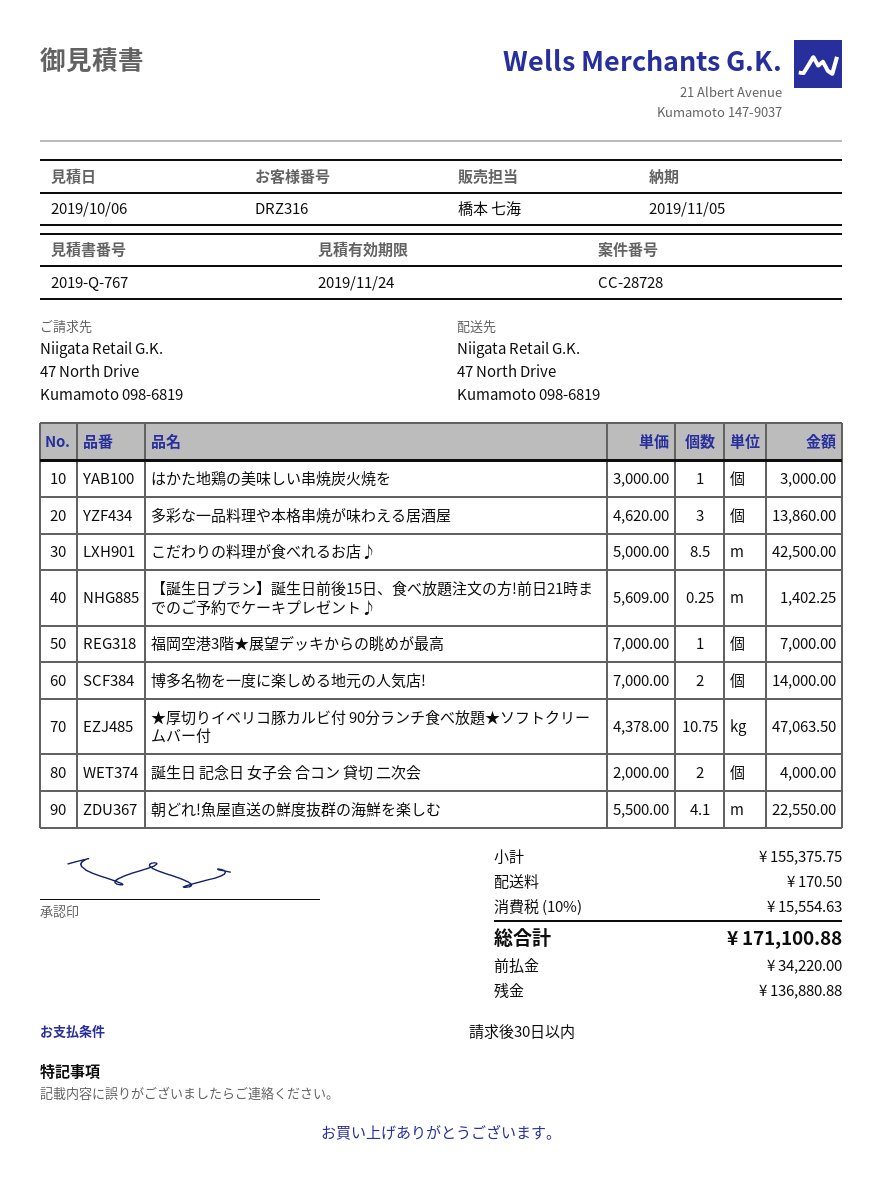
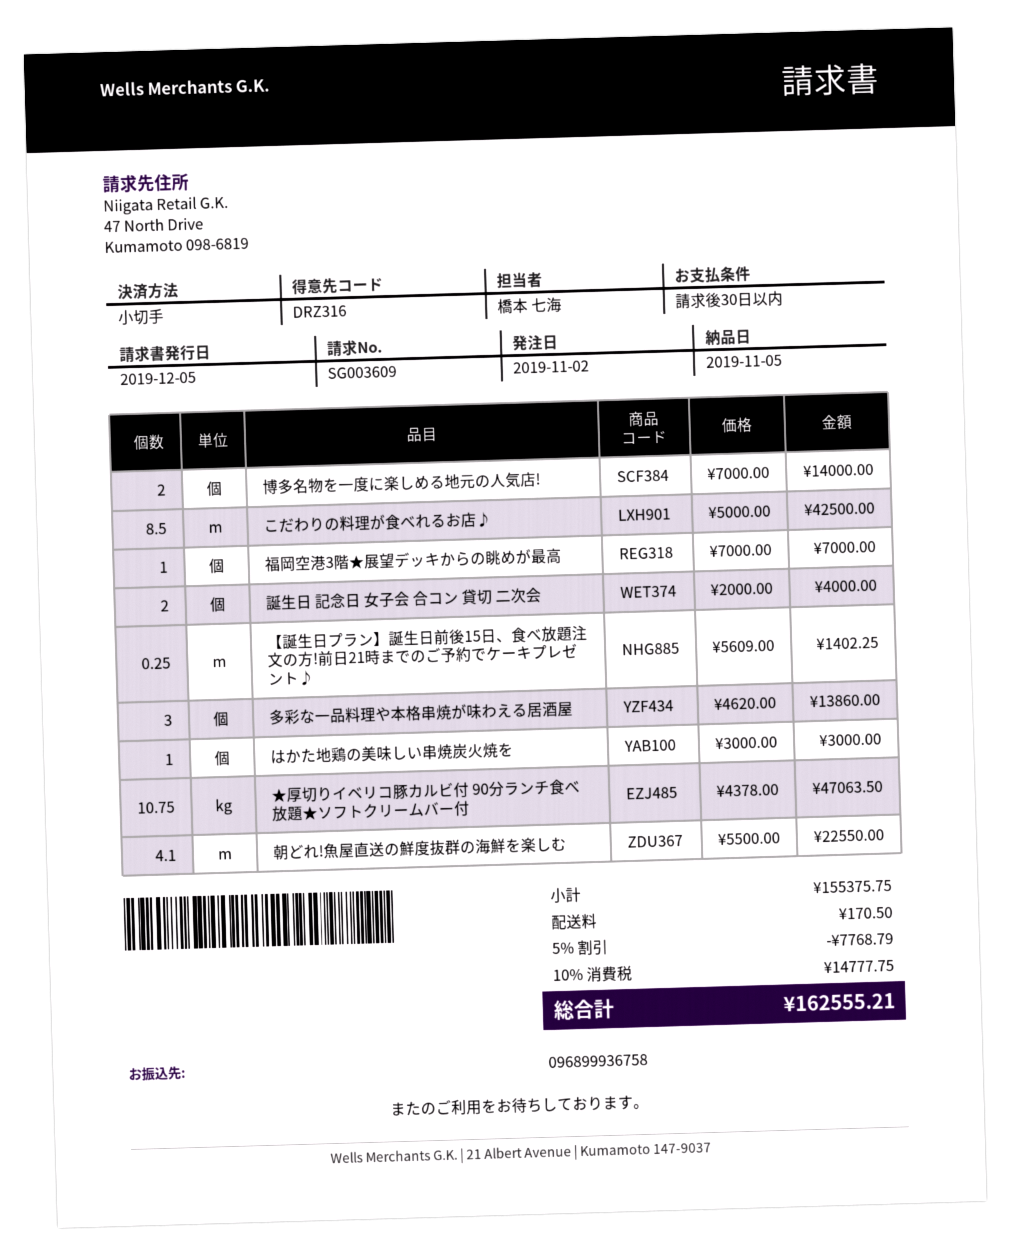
discount: none -> 5% = 7768.79
tax: 10% = 15554.63 -> 10% = 14777.75
total: 171100.88 -> 162555.21

